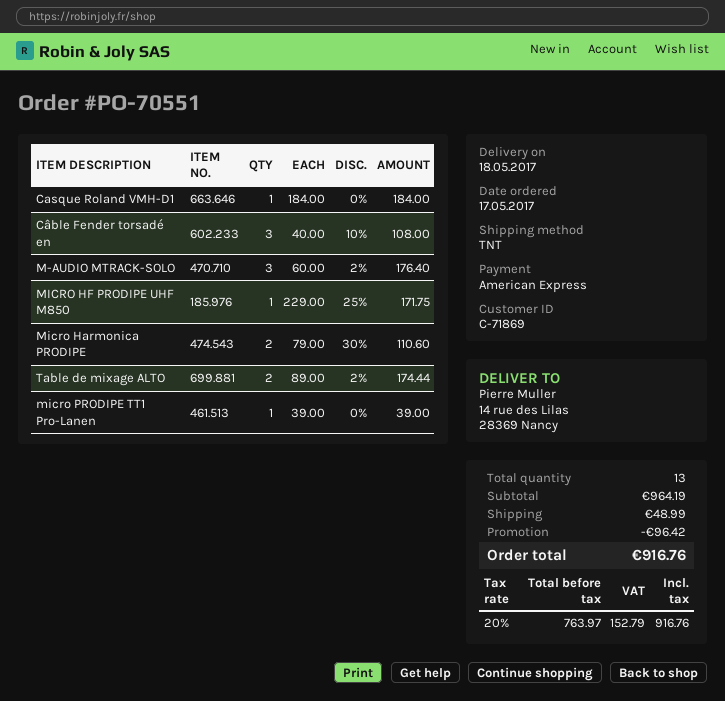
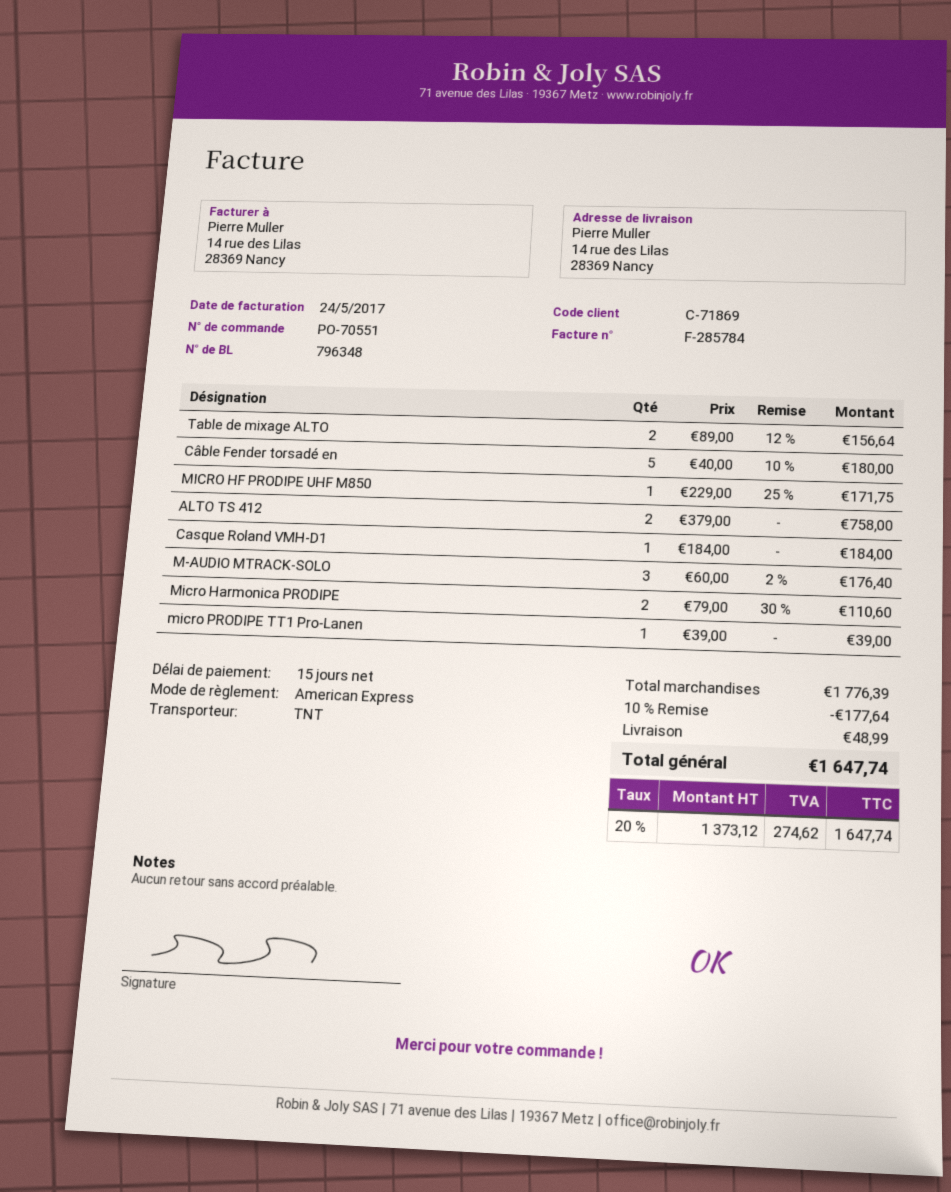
Câble Fender torsadé en: 3 x 40.00 - 10% = 108.00 -> 5 x 40.00 - 10% = 180.00
Table de mixage ALTO: 2 x 89.00 - 2% = 174.44 -> 2 x 89.00 - 12% = 156.64
ALTO TS 412: none -> 2 x 379.00 = 758.00
subtotal: 964.19 -> 1776.39
discount: 96.42 -> 177.64
net: 763.97 -> 1373.12
tax: 20% = 152.79 -> 20% = 274.62
total: 916.76 -> 1647.74

